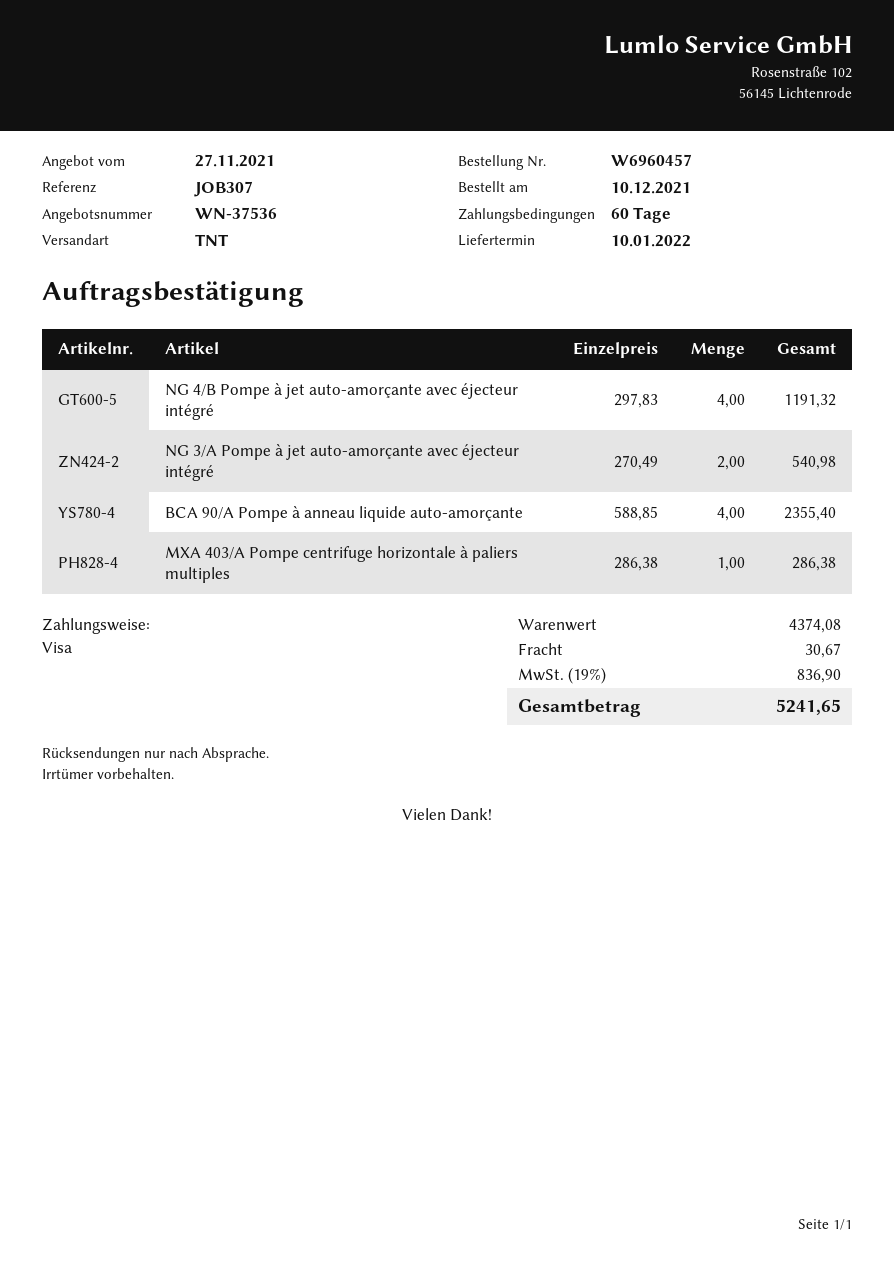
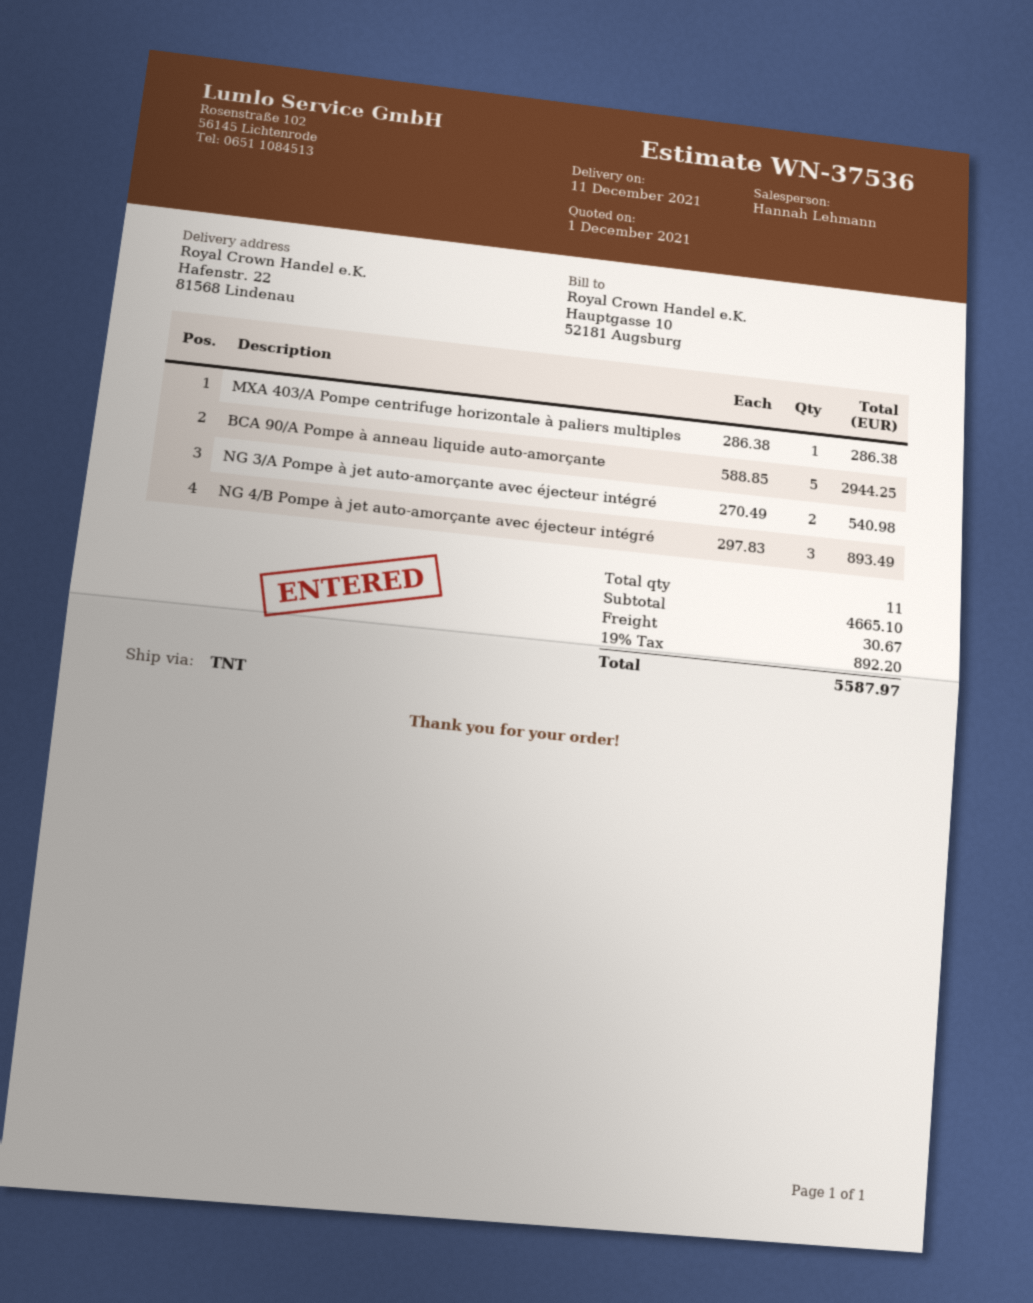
quote date: 2021-11-27 -> 2021-12-01
delivery date: 2022-01-10 -> 2021-12-11
NG 4/B Pompe à jet auto-amorçante avec éjecteur intégré: 4 x 297.83 = 1191.32 -> 3 x 297.83 = 893.49
BCA 90/A Pompe à anneau liquide auto-amorçante: 4 x 588.85 = 2355.40 -> 5 x 588.85 = 2944.25
subtotal: 4374.08 -> 4665.10
tax: 19% = 836.90 -> 19% = 892.20
total: 5241.65 -> 5587.97

